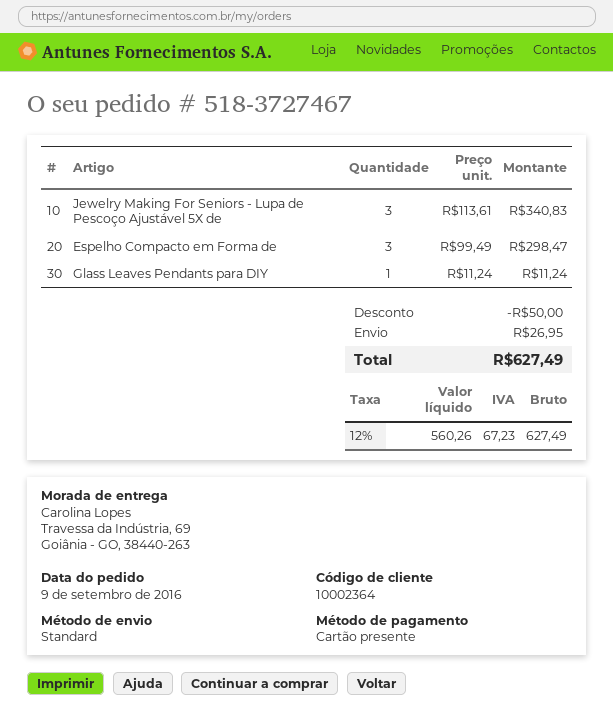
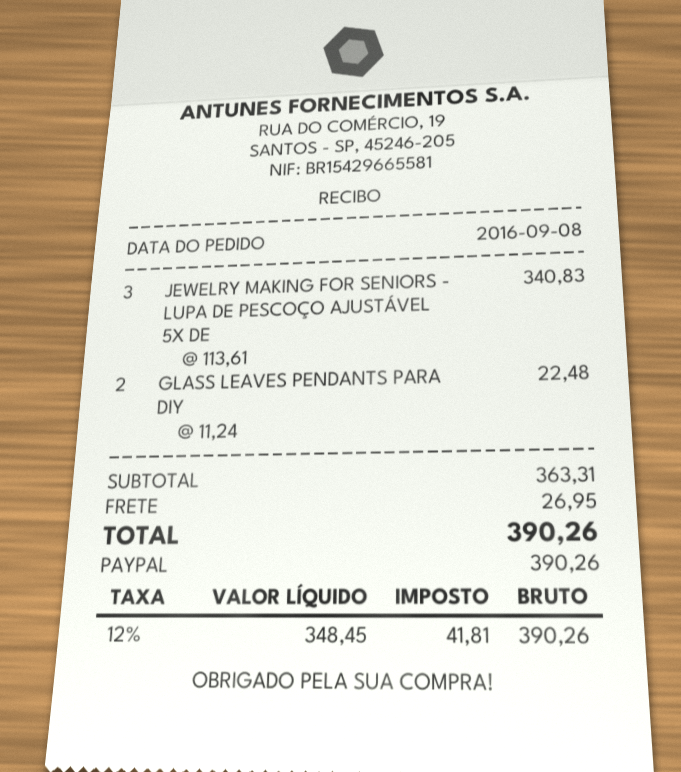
order date: 2016-09-09 -> 2016-09-08
payment method: gift card -> PayPal
Espelho Compacto em Forma de: 3 x 99.49 = 298.47 -> none
Glass Leaves Pendants para DIY: 1 x 11.24 = 11.24 -> 2 x 11.24 = 22.48
discount: 50.00 -> none
net: 560.26 -> 348.45
tax: 12% = 67.23 -> 12% = 41.81
total: 627.49 -> 390.26

